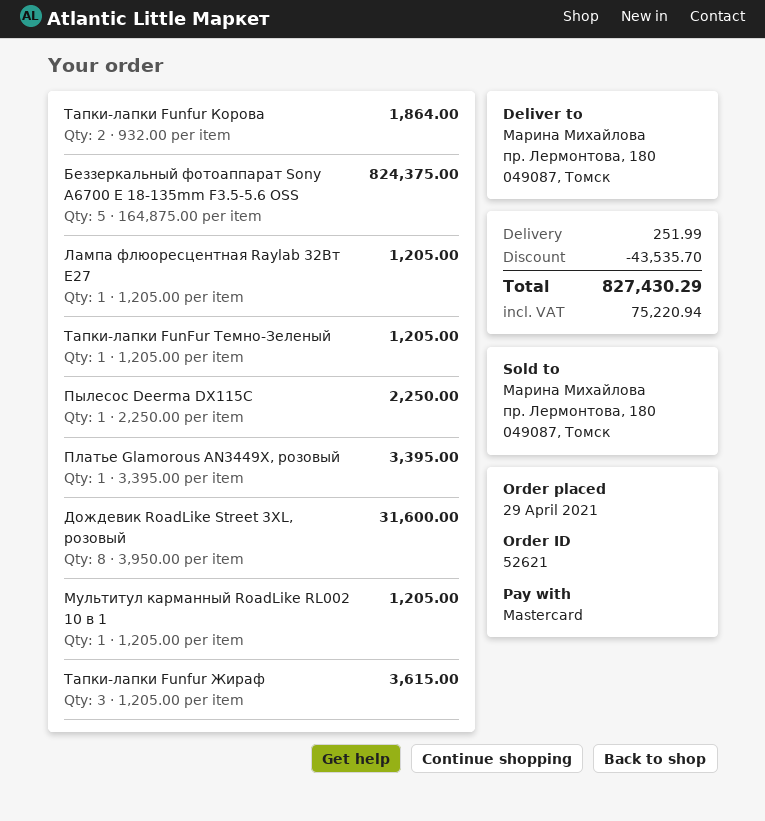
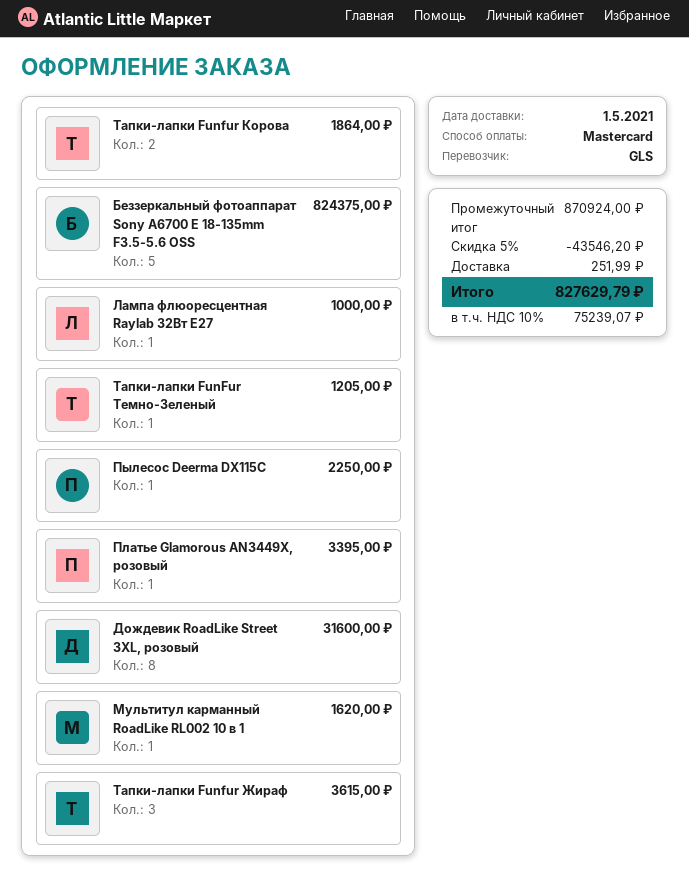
Лампа флюоресцентная Raylab 32Вт E27: 1 for 1205.00 -> 1 for 1000.00
Мультитул карманный RoadLike RL002 10 в 1: 1 for 1205.00 -> 1 for 1620.00
discount: 43535.70 -> 43546.20
tax: 75220.94 -> 75239.07
total: 827430.29 -> 827629.79

